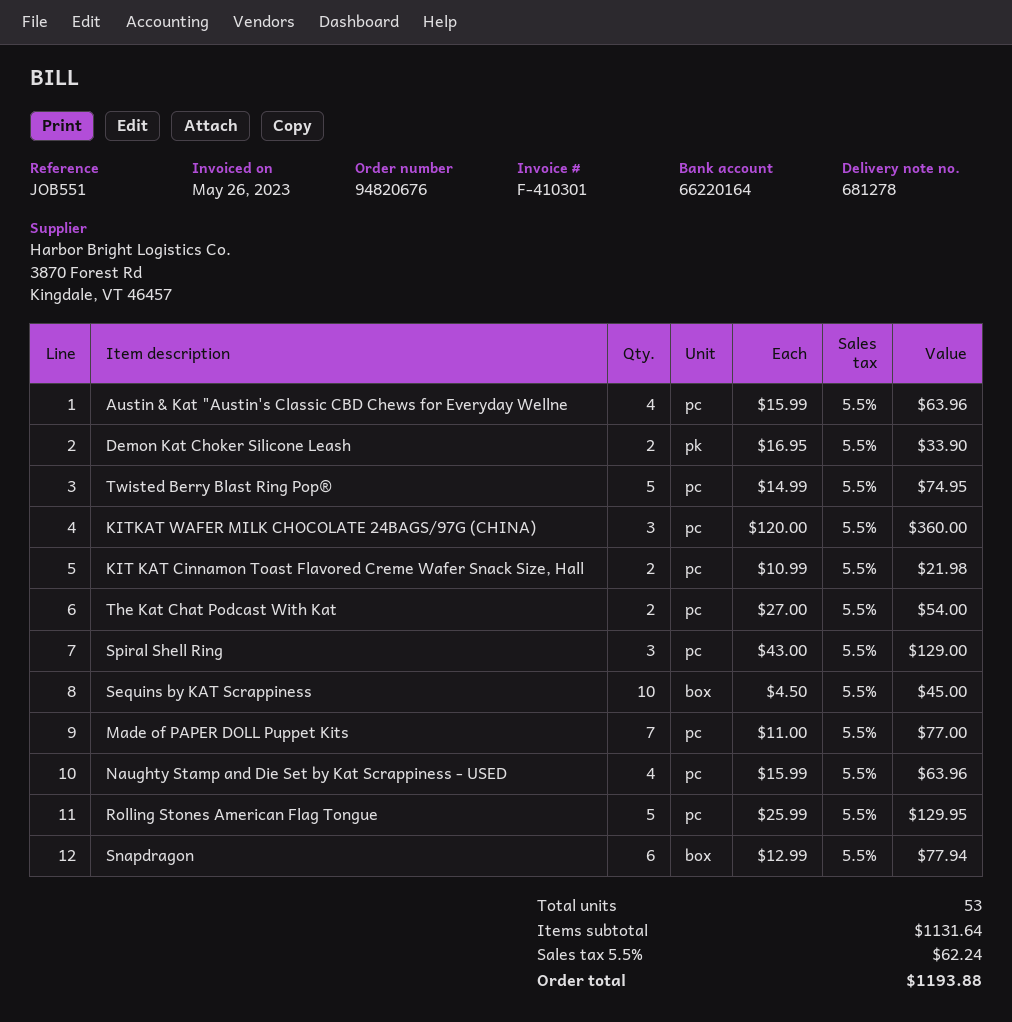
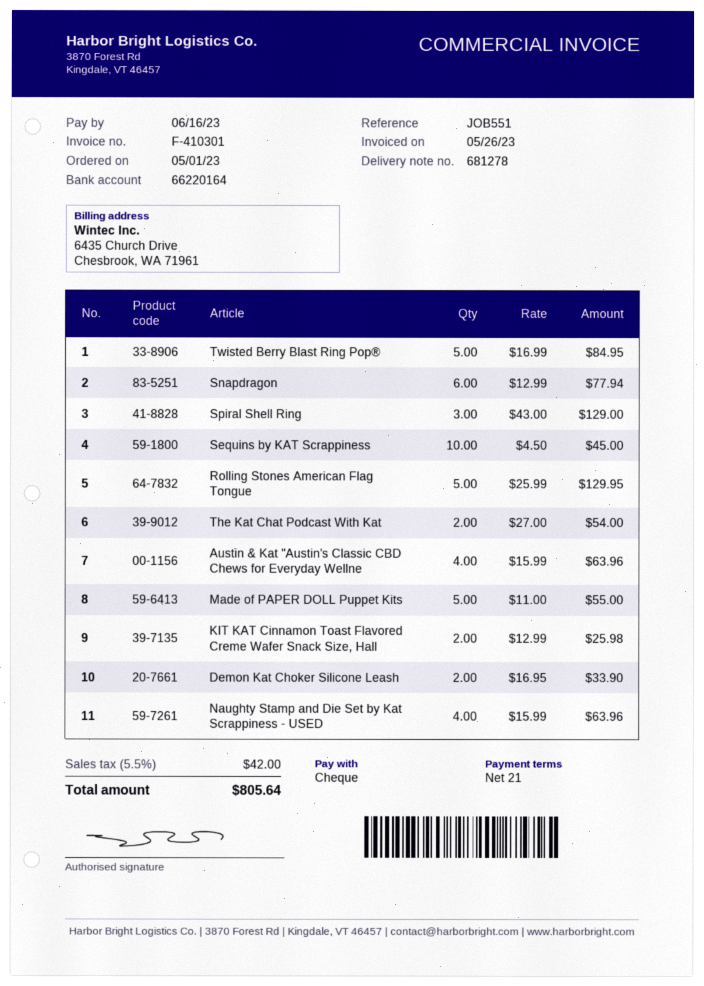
Twisted Berry Blast Ring Pop®: 5 x 14.99 = 74.95 -> 5 x 16.99 = 84.95
KITKAT WAFER MILK CHOCOLATE 24BAGS/97G (CHINA): 3 x 120.00 = 360.00 -> none
KIT KAT Cinnamon Toast Flavored Creme Wafer Snack Size, Hall: 2 x 10.99 = 21.98 -> 2 x 12.99 = 25.98
Made of PAPER DOLL Puppet Kits: 7 x 11.00 = 77.00 -> 5 x 11.00 = 55.00
tax: 5.5% = 62.24 -> 5.5% = 42.00
total: 1193.88 -> 805.64

